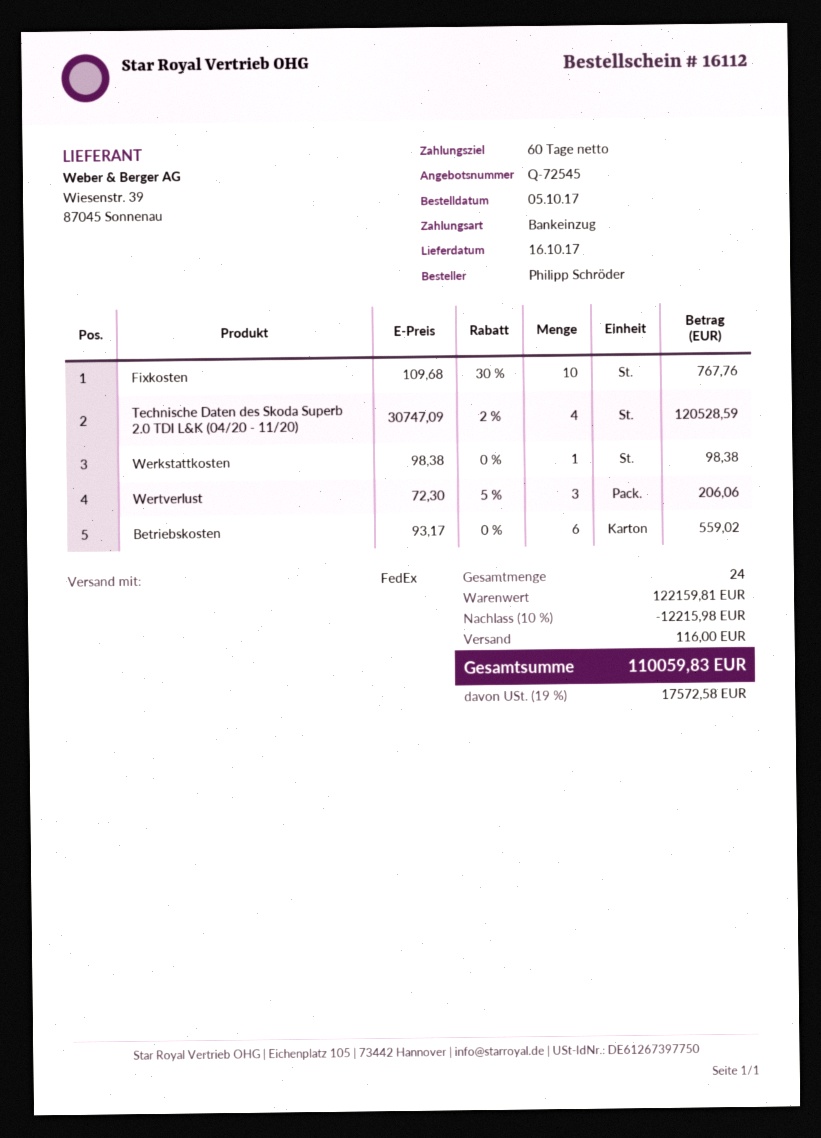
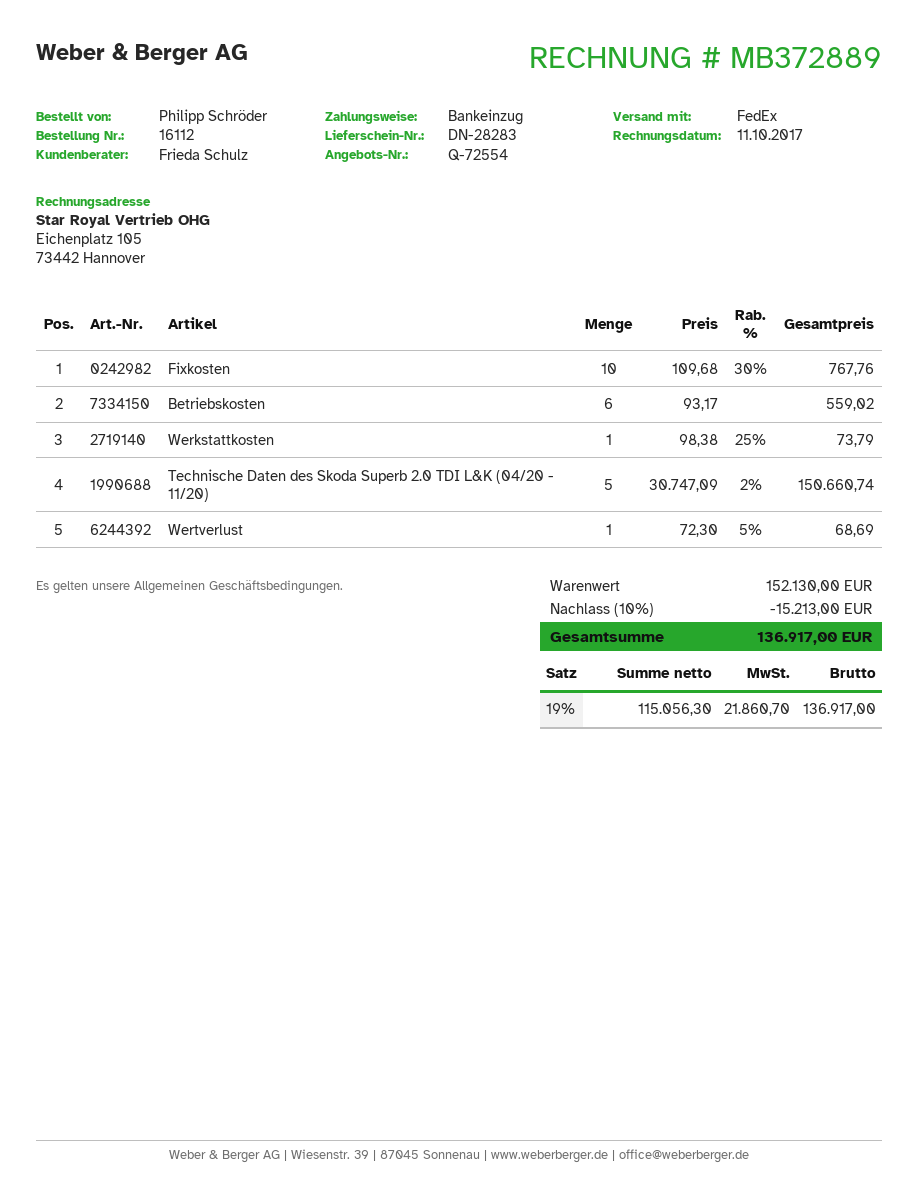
quote number: Q-72545 -> Q-72554
Technische Daten des Skoda Superb 2.0 TDI L&K (04/20 - 11/20): 4 x 30747.09 - 2% = 120528.59 -> 5 x 30747.09 - 2% = 150660.74
Werkstattkosten: 1 x 98.38 = 98.38 -> 1 x 98.38 - 25% = 73.79
Wertverlust: 3 x 72.30 - 5% = 206.06 -> 1 x 72.30 - 5% = 68.69
subtotal: 122159.81 -> 152130.00
discount: 10% = 12215.98 -> 10% = 15213.00
shipping: 116.00 -> none
tax: 19% = 17572.58 -> 19% = 21860.70
total: 110059.83 -> 136917.00

